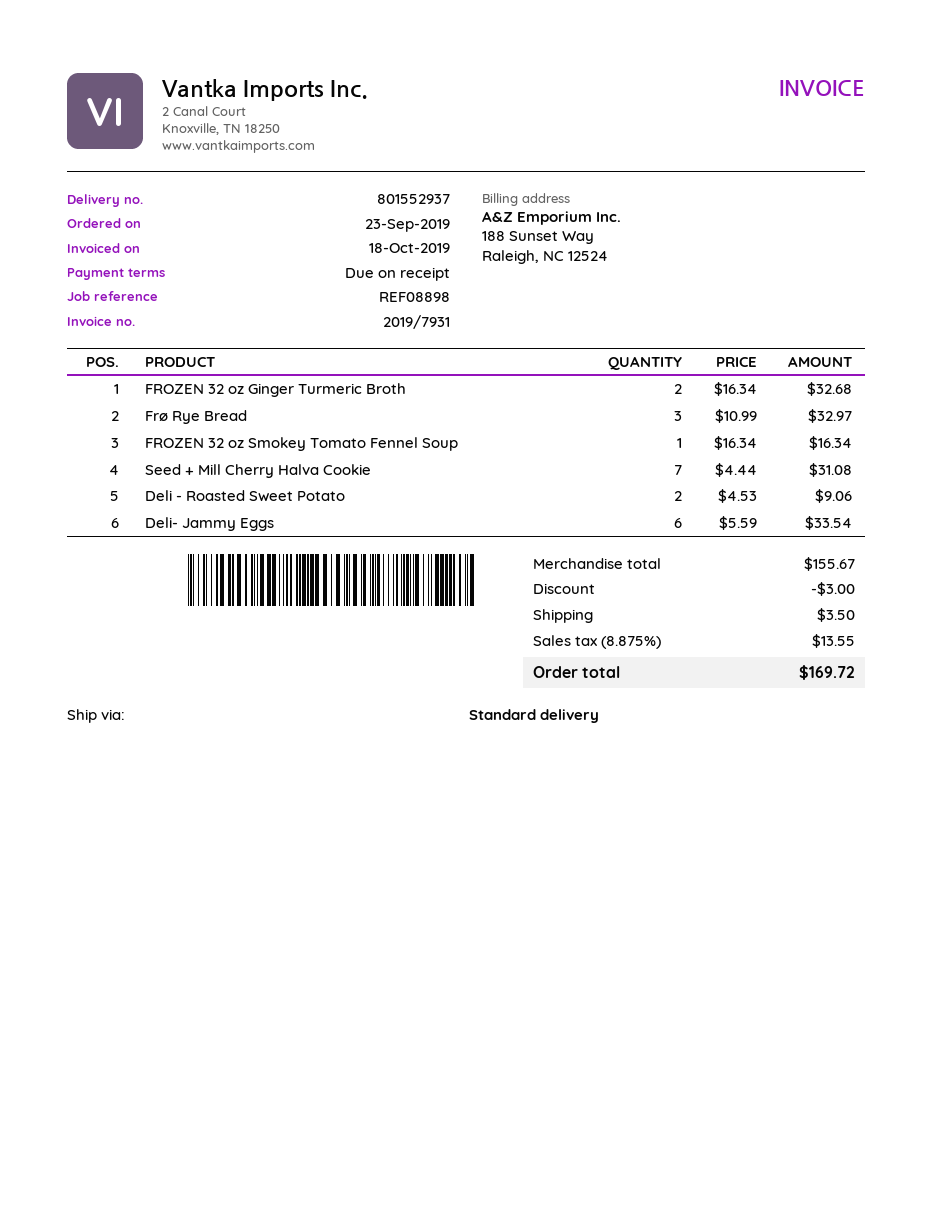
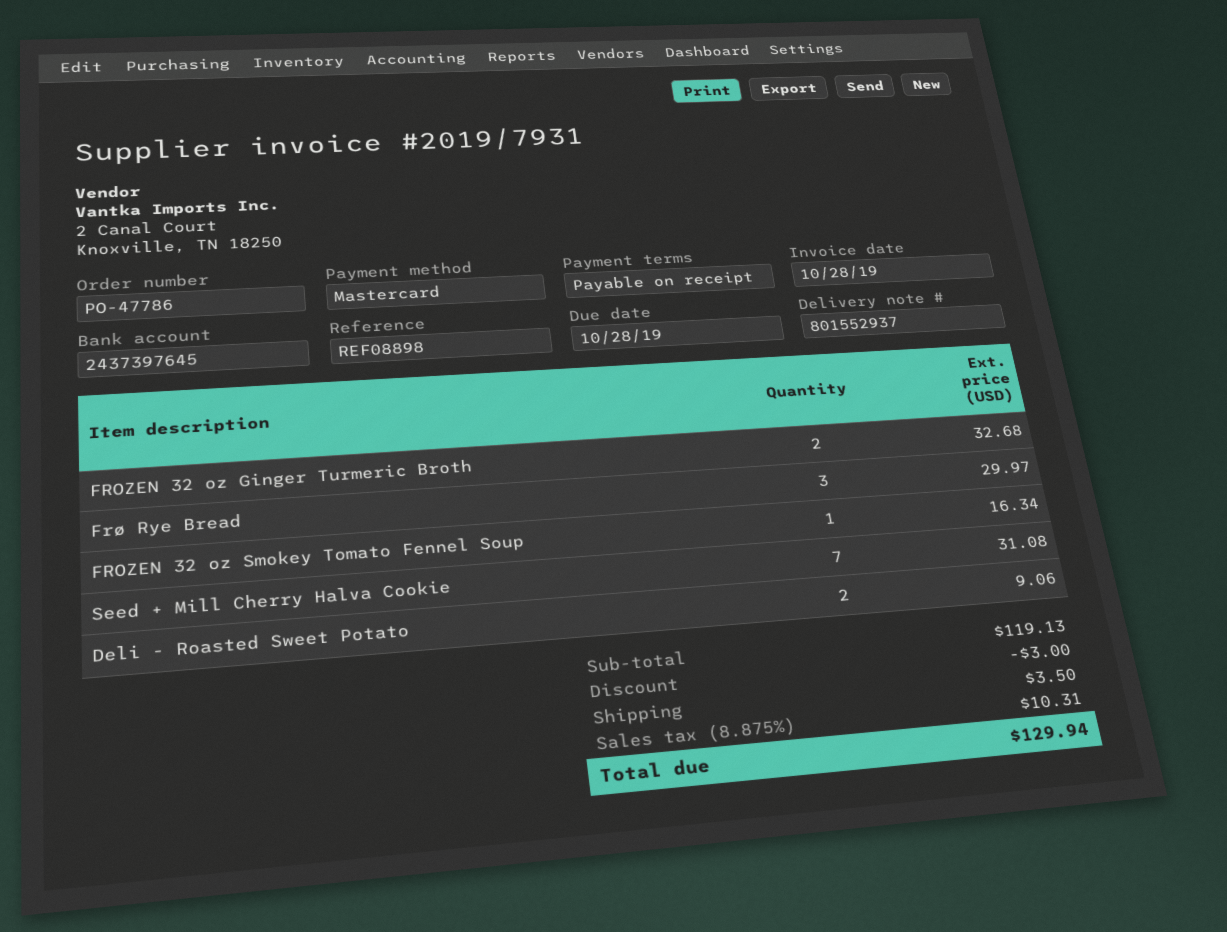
invoice date: 2019-10-18 -> 2019-10-28
Frø Rye Bread: 3 for 32.97 -> 3 for 29.97
Deli- Jammy Eggs: 6 for 33.54 -> none
subtotal: 155.67 -> 119.13
tax: 8.875% = 13.55 -> 8.875% = 10.31
total: 169.72 -> 129.94

